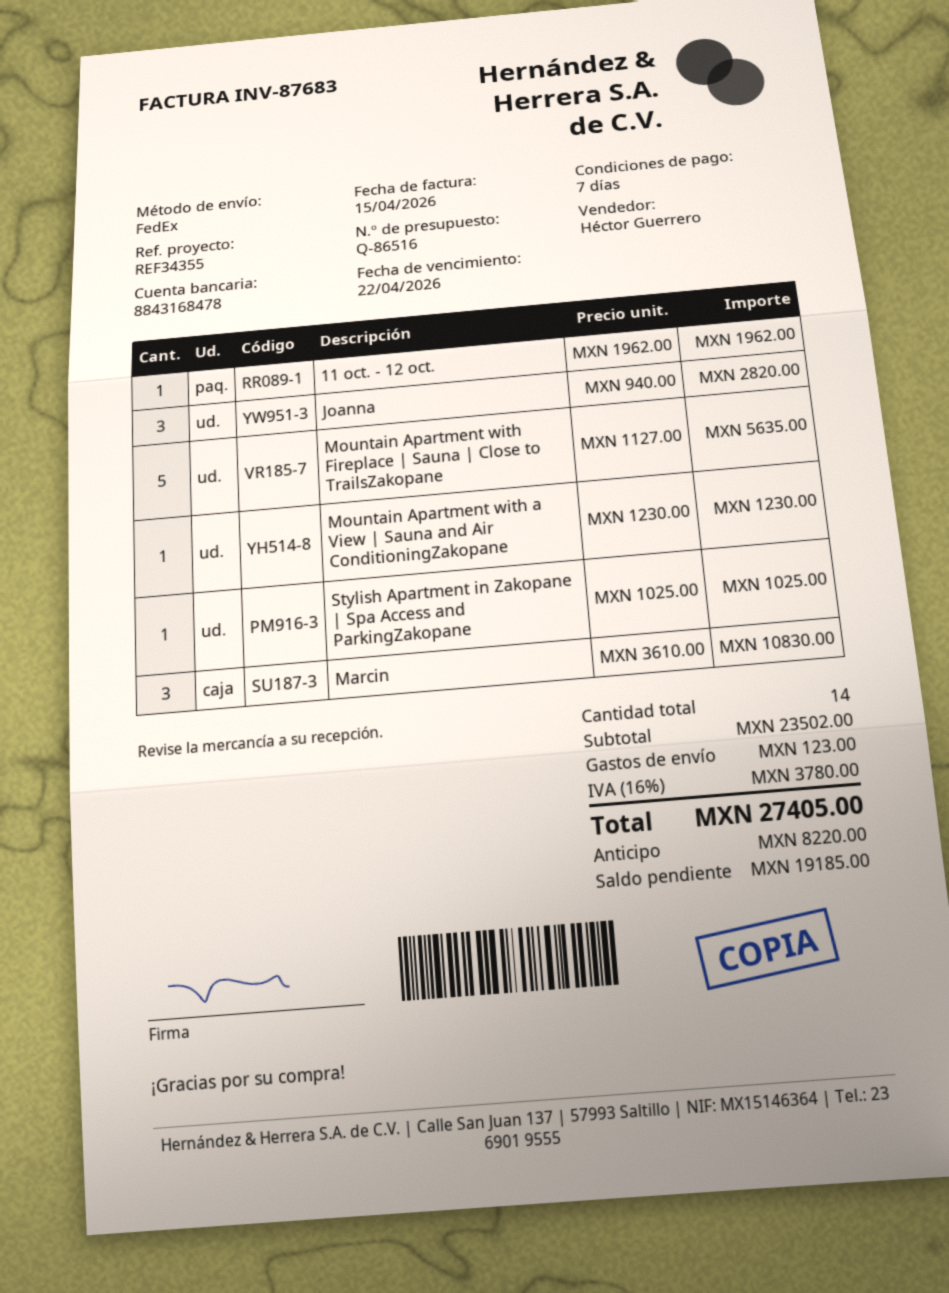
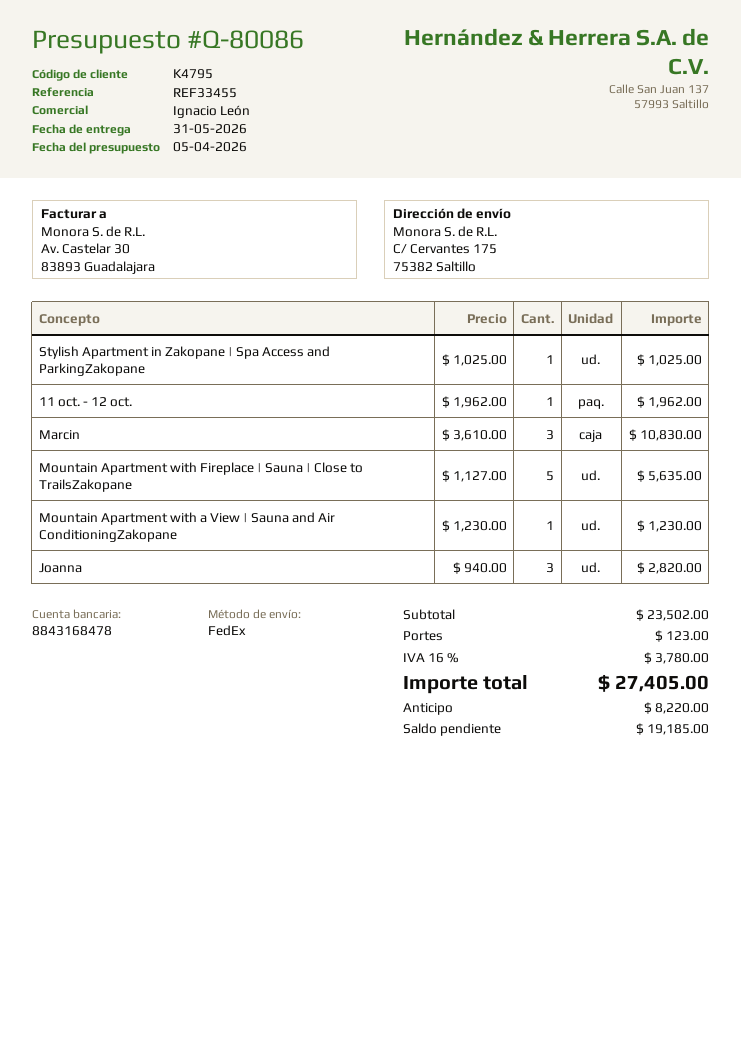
quote number: Q-86516 -> Q-80086
reference: REF34355 -> REF33455
sales rep: Héctor Guerrero -> Ignacio León

